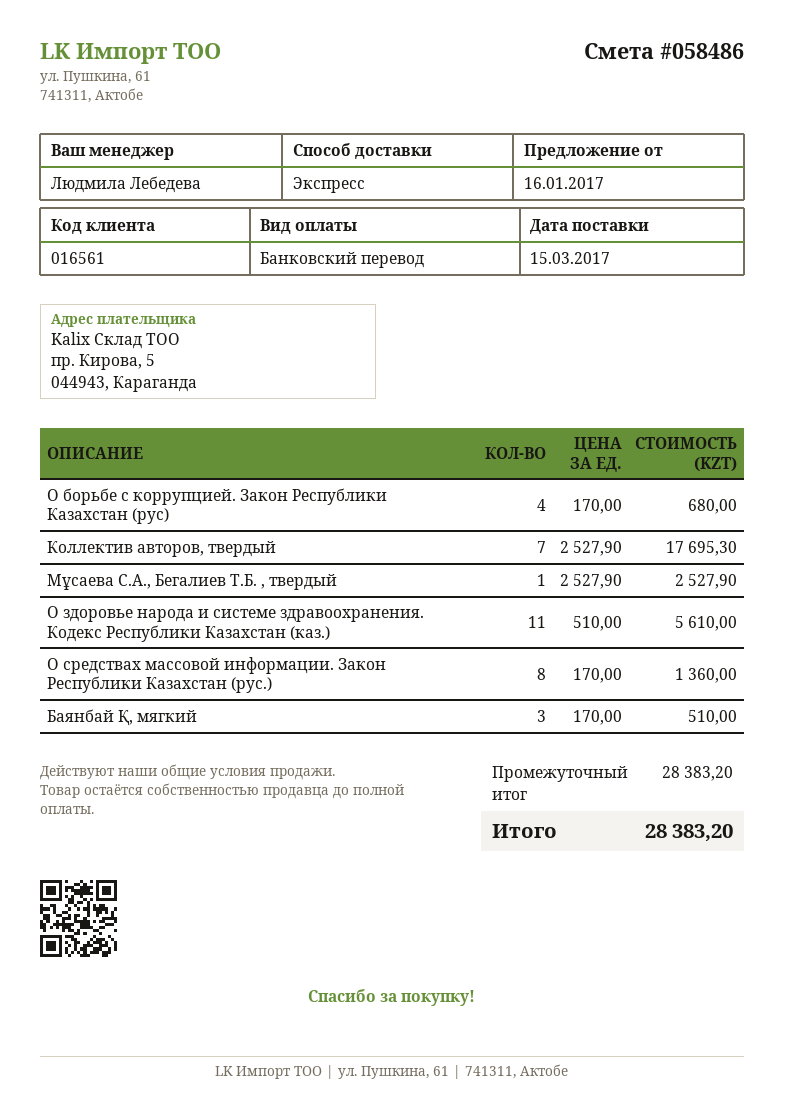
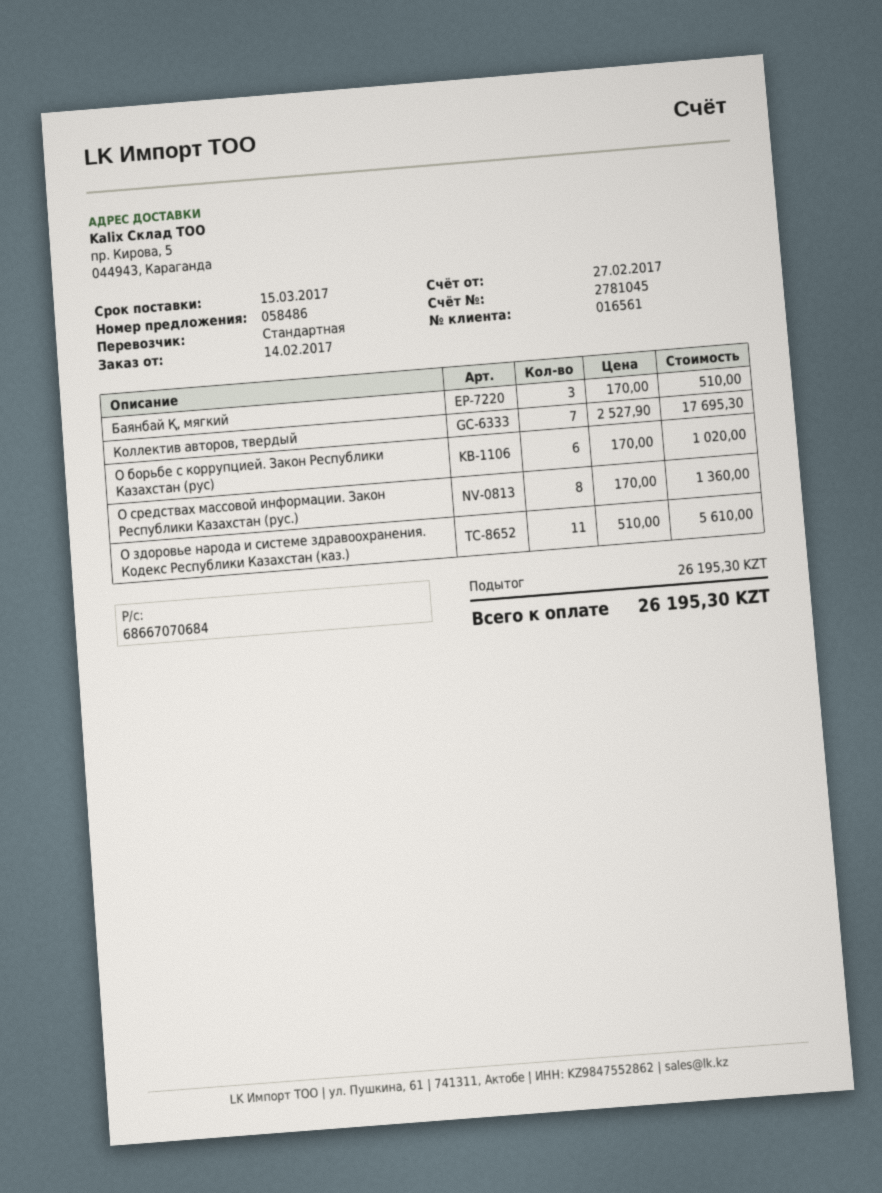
shipping method: express -> standard
О борьбе с коррупцией. Закон Республики Казахстан (рус): 4 x 170.00 = 680.00 -> 6 x 170.00 = 1020.00
Мұсаева С.А., Бегалиев Т.Б. , твердый: 1 x 2527.90 = 2527.90 -> none
subtotal: 28383.20 -> 26195.30
total: 28383.20 -> 26195.30

